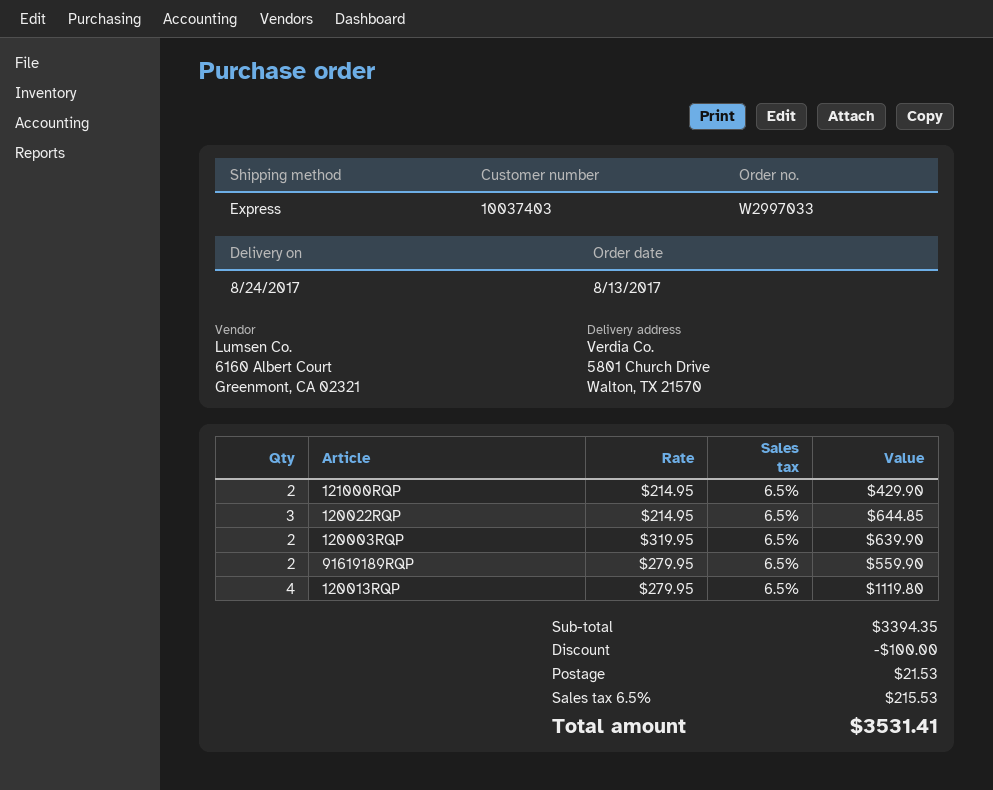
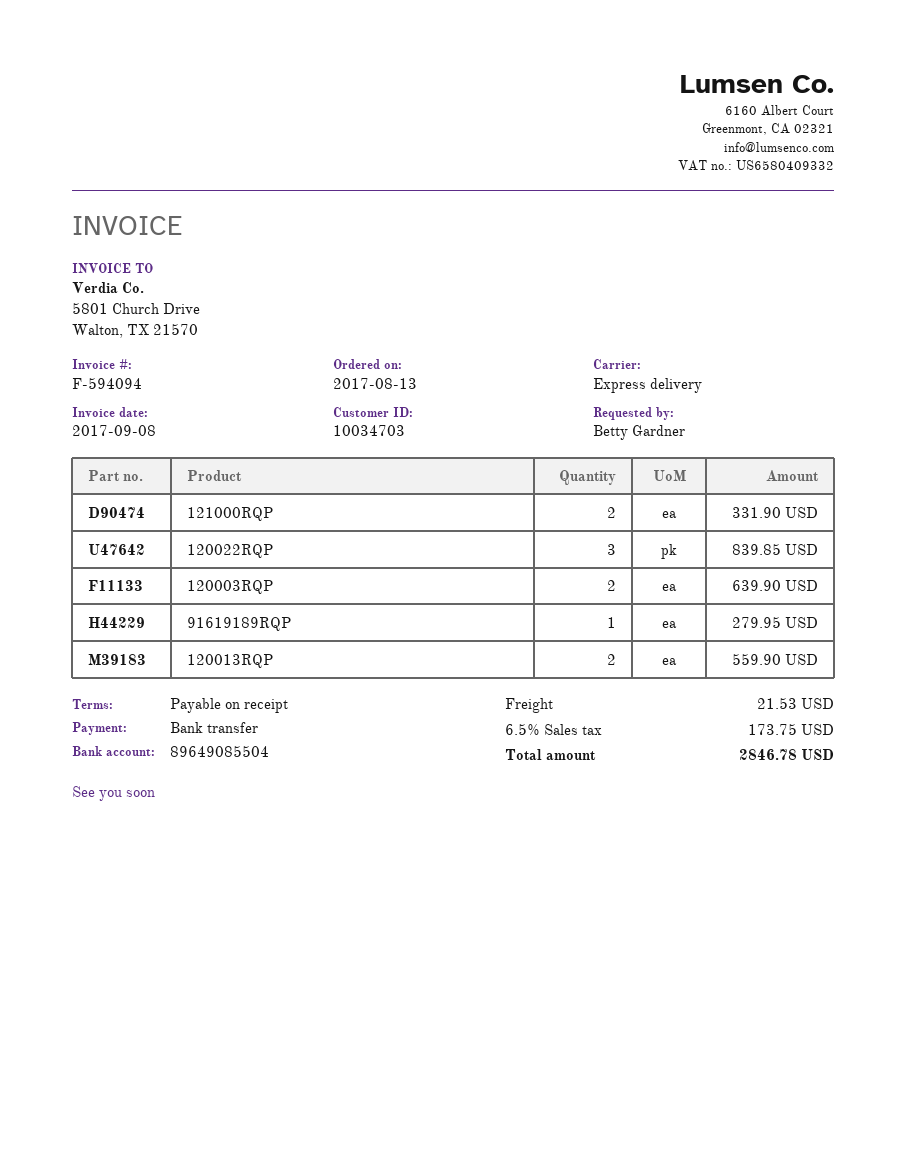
customer number: 10037403 -> 10034703
121000RQP: 2 for 429.90 -> 2 for 331.90
120022RQP: 3 for 644.85 -> 3 for 839.85
91619189RQP: 2 for 559.90 -> 1 for 279.95
120013RQP: 4 for 1119.80 -> 2 for 559.90
discount: 100.00 -> none
tax: 6.5% = 215.53 -> 6.5% = 173.75
total: 3531.41 -> 2846.78

